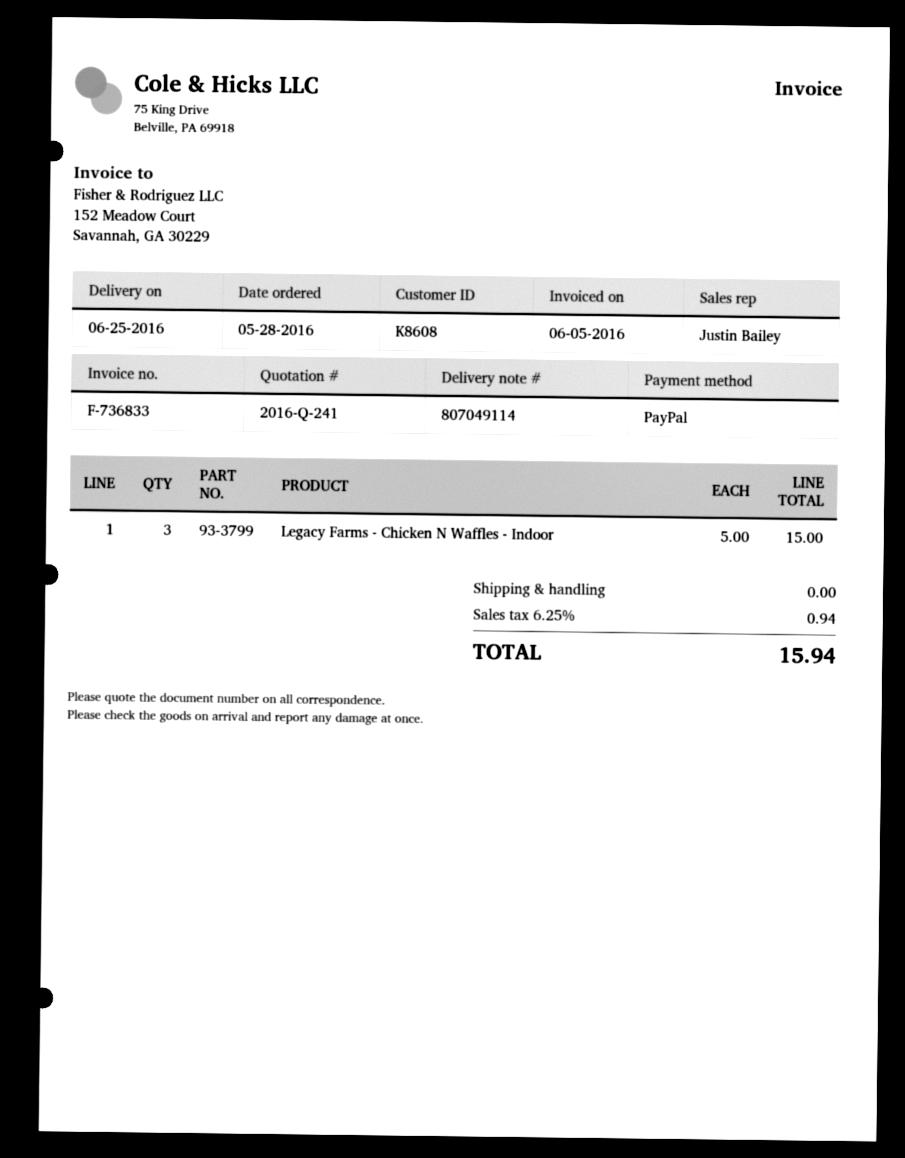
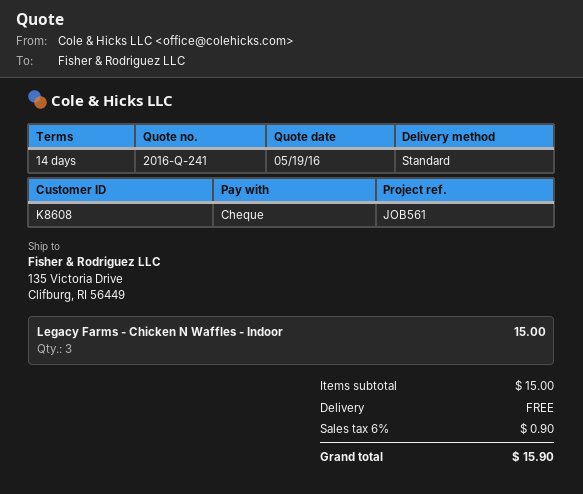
payment method: PayPal -> cheque
tax: 6.25% = 0.94 -> 6% = 0.90
total: 15.94 -> 15.90

